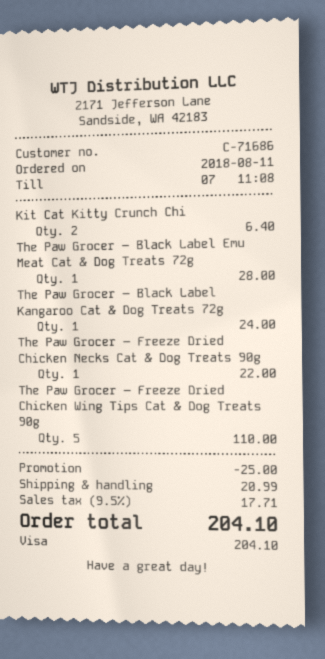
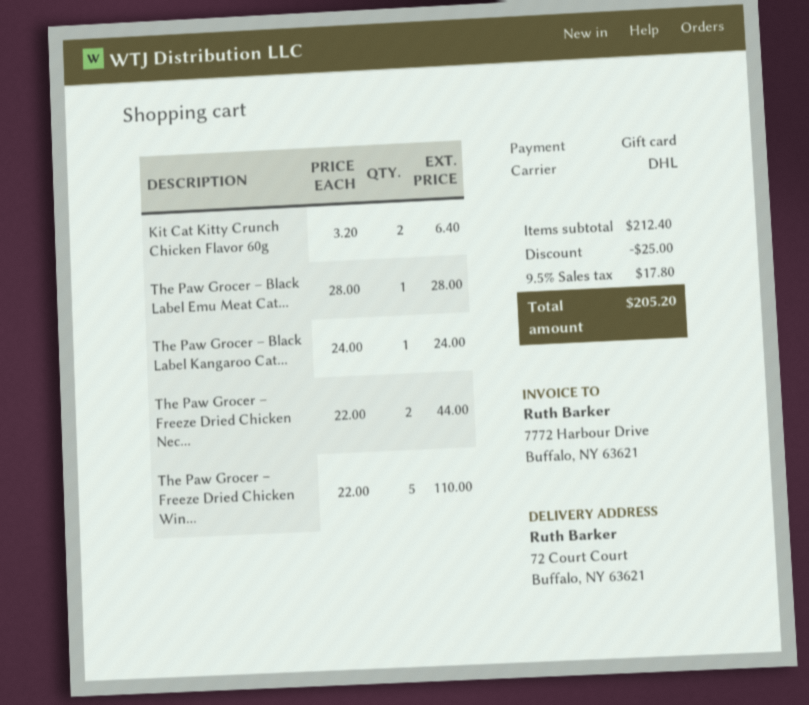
payment method: Visa -> gift card
The Paw Grocer – Freeze Dried Chicken Necks Cat & Dog Treats 90g: 1 for 22.00 -> 2 for 44.00
shipping: 20.99 -> none
tax: 9.5% = 17.71 -> 9.5% = 17.80
total: 204.10 -> 205.20

